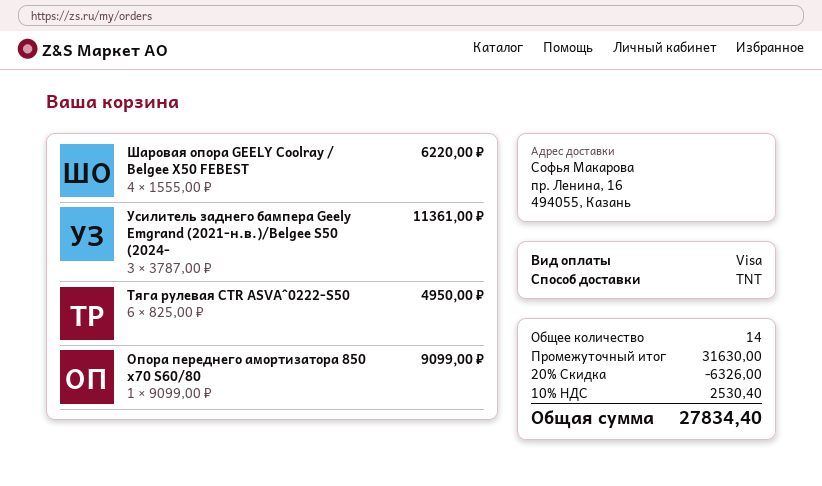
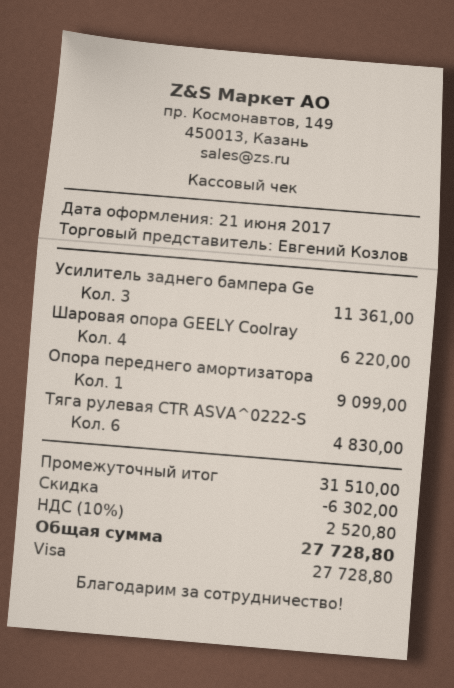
Тяга рулевая CTR ASVA^0222-S50: 6 for 4950.00 -> 6 for 4830.00
subtotal: 31630.00 -> 31510.00
discount: 6326.00 -> 6302.00
tax: 10% = 2530.40 -> 10% = 2520.80
total: 27834.40 -> 27728.80

